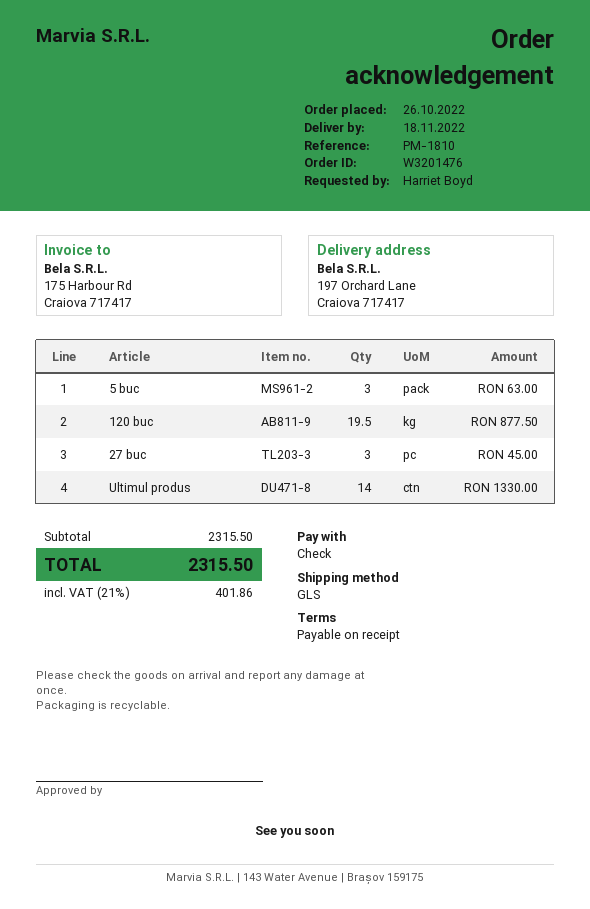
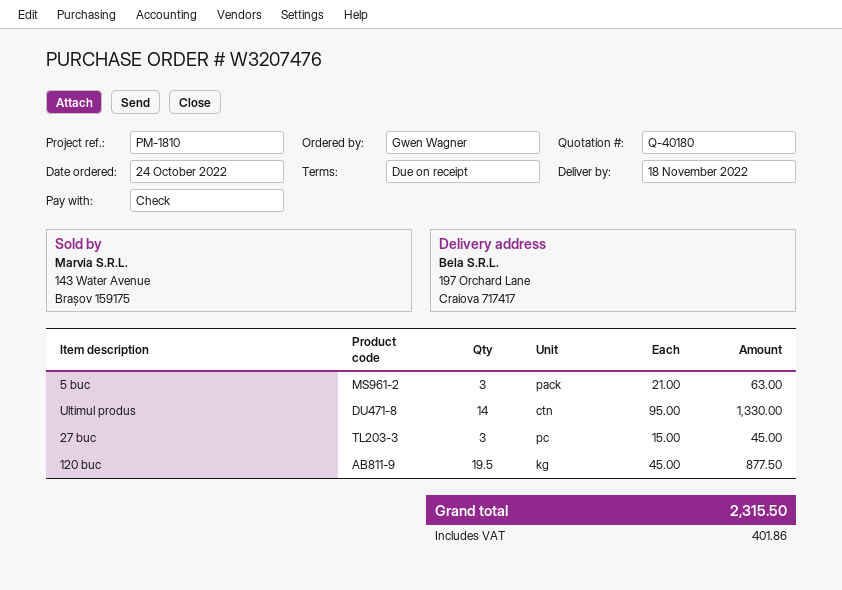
order number: W3201476 -> W3207476
order date: 2022-10-26 -> 2022-10-24
ordered by: Harriet Boyd -> Gwen Wagner

